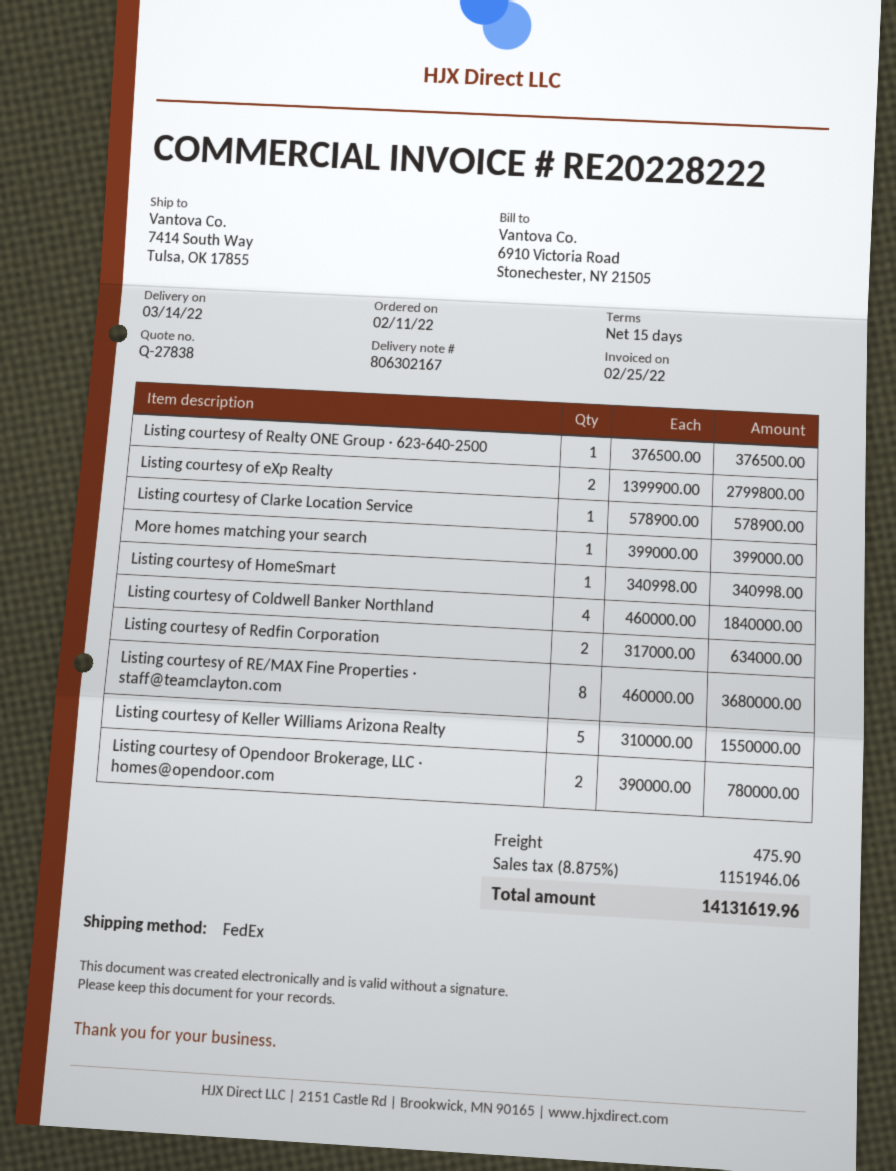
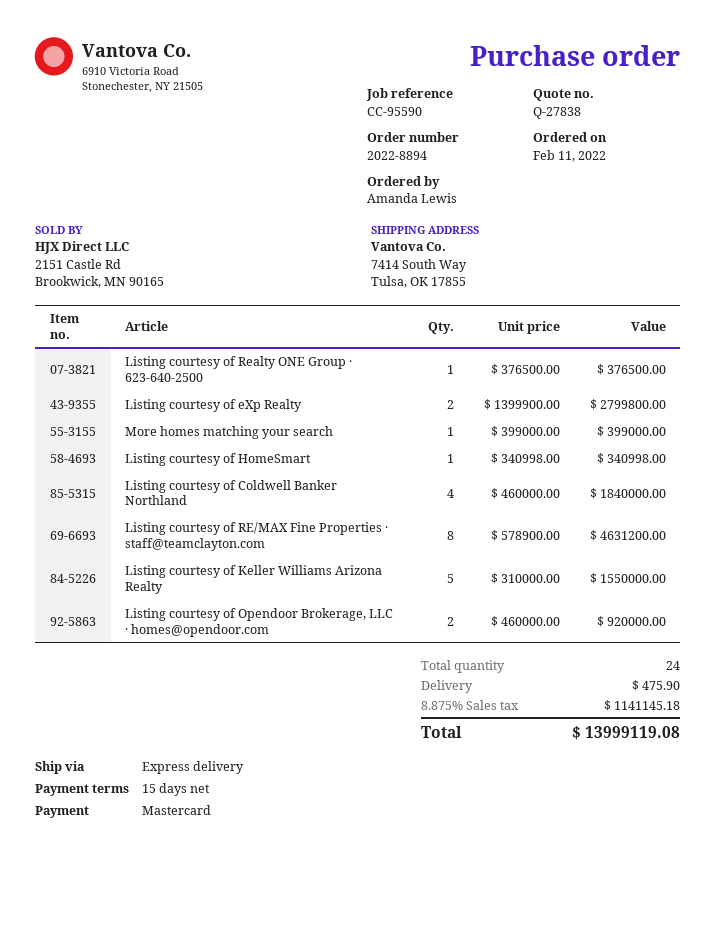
shipping method: FedEx -> express
Listing courtesy of Clarke Location Service: 1 x 578900.00 = 578900.00 -> none
Listing courtesy of Redfin Corporation: 2 x 317000.00 = 634000.00 -> none
Listing courtesy of RE/MAX Fine Properties · staff@teamclayton.com: 8 x 460000.00 = 3680000.00 -> 8 x 578900.00 = 4631200.00
Listing courtesy of Opendoor Brokerage, LLC · homes@opendoor.com: 2 x 390000.00 = 780000.00 -> 2 x 460000.00 = 920000.00
tax: 8.875% = 1151946.06 -> 8.875% = 1141145.18
total: 14131619.96 -> 13999119.08

